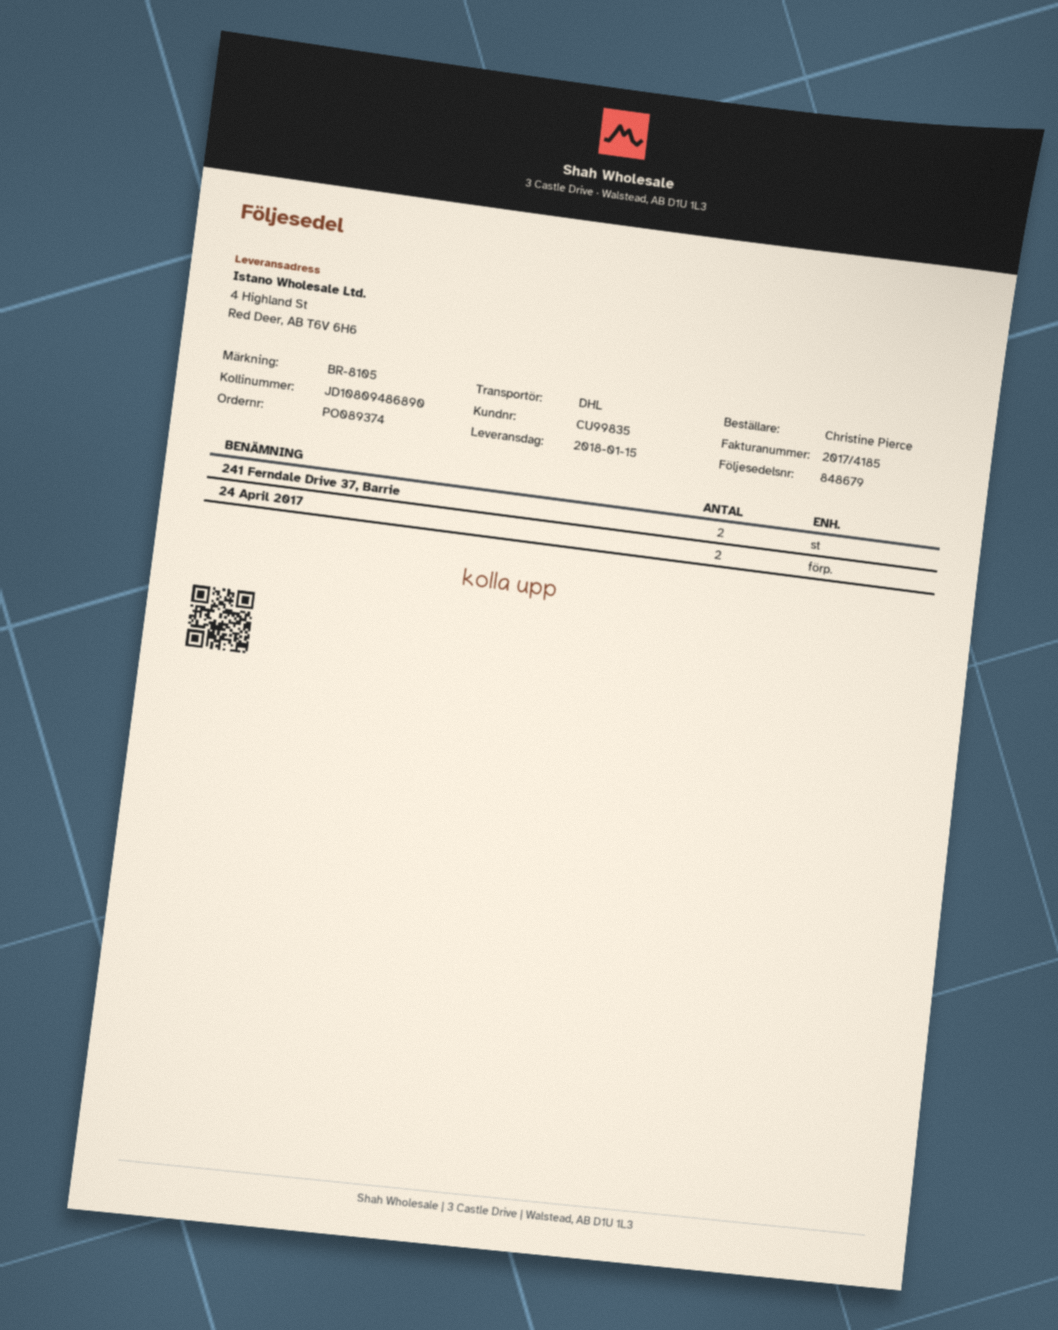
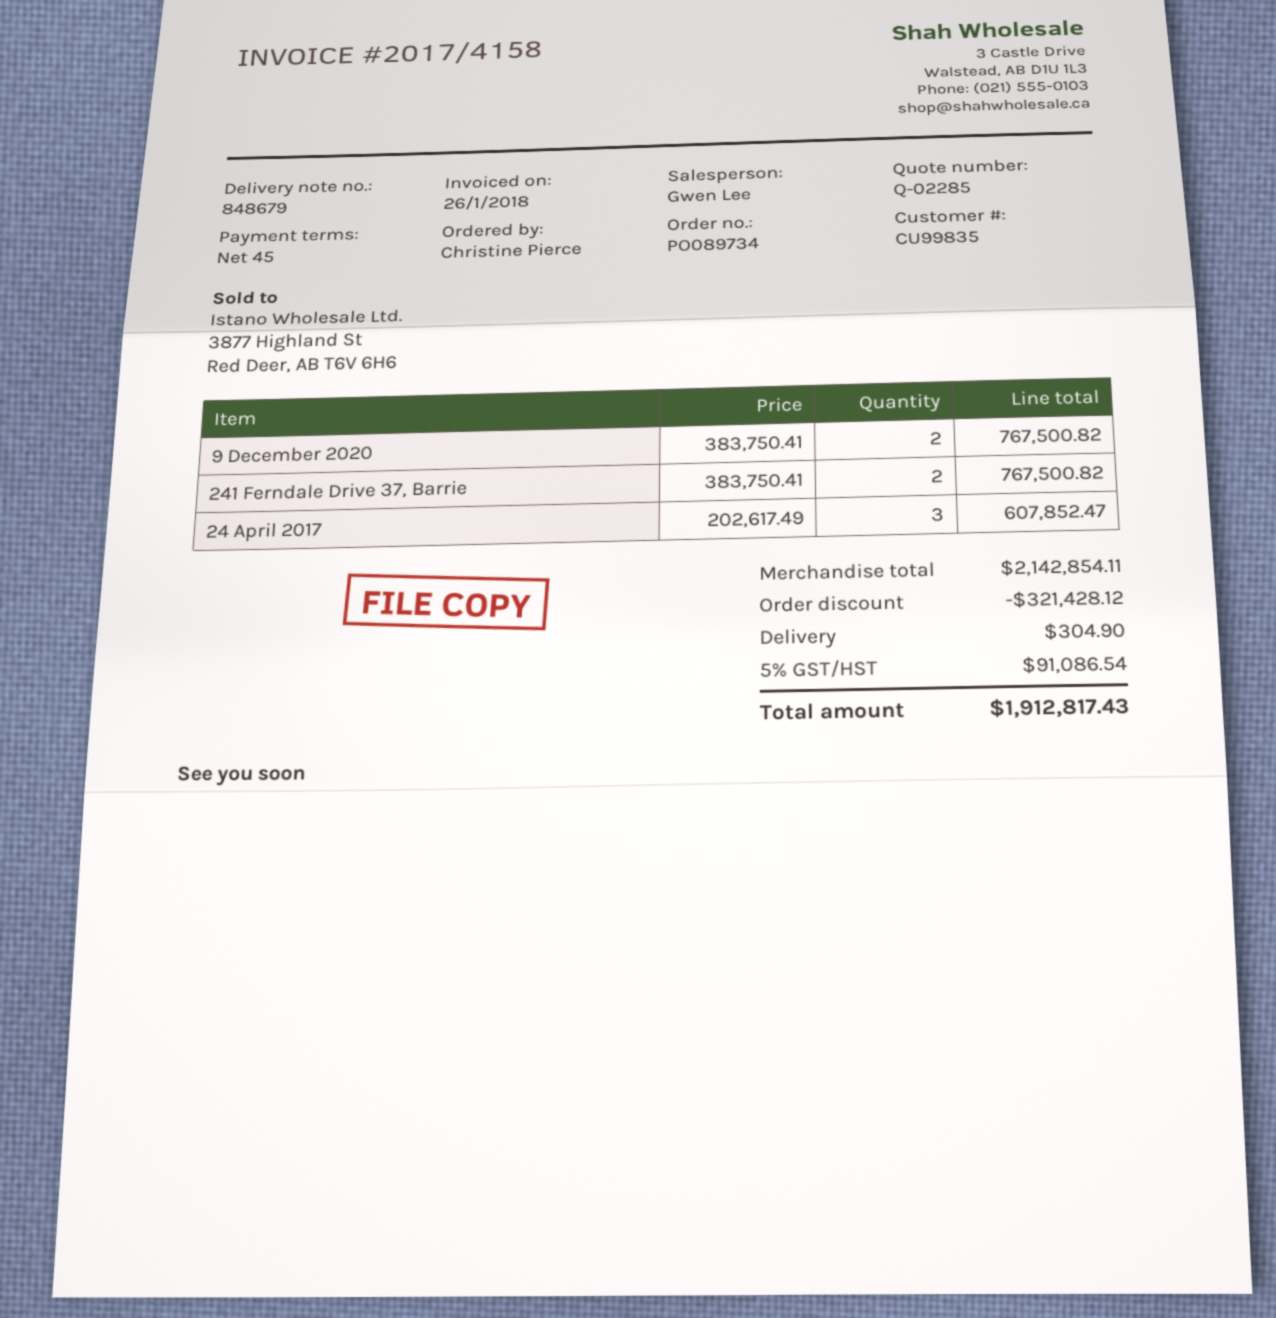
order number: PO089374 -> PO089734
invoice number: 2017/4185 -> 2017/4158
24 April 2017: 2 -> 3
9 December 2020: none -> 2

